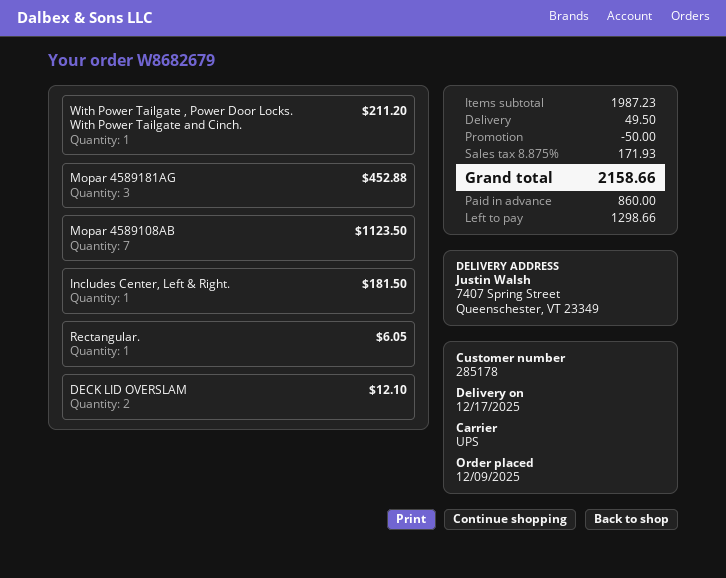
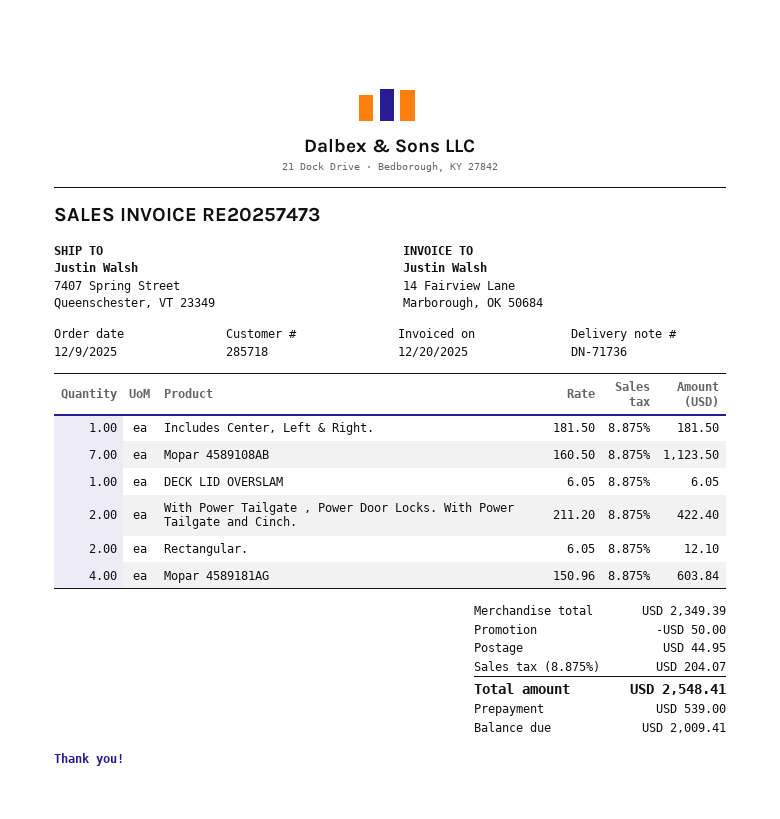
customer number: 285178 -> 285718
With Power Tailgate , Power Door Locks. With Power Tailgate and Cinch.: 1 for 211.20 -> 2 for 422.40
Mopar 4589181AG: 3 for 452.88 -> 4 for 603.84
Rectangular.: 1 for 6.05 -> 2 for 12.10
DECK LID OVERSLAM: 2 for 12.10 -> 1 for 6.05
subtotal: 1987.23 -> 2349.39
shipping: 49.50 -> 44.95
tax: 8.875% = 171.93 -> 8.875% = 204.07
total: 2158.66 -> 2548.41
deposit: 860.00 -> 539.00
balance: 1298.66 -> 2009.41

